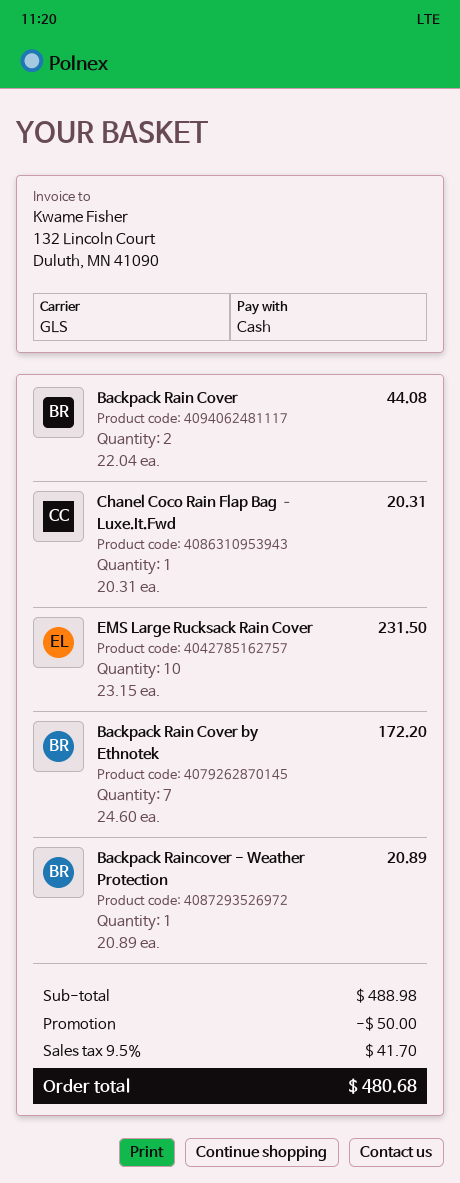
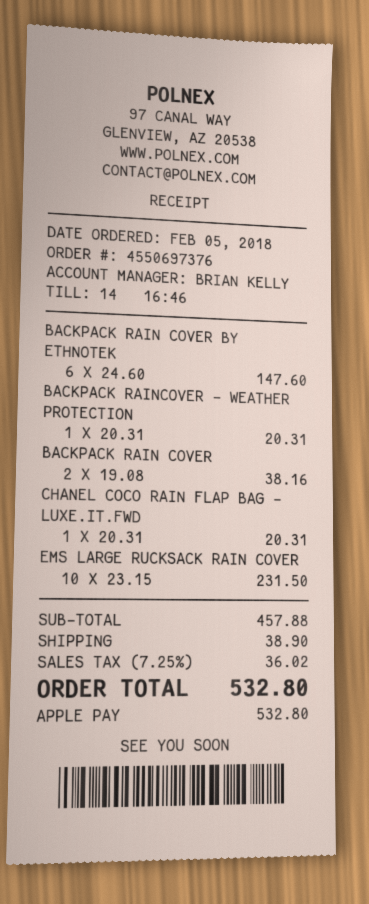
payment method: cash -> Apple Pay
Backpack Rain Cover: 2 x 22.04 = 44.08 -> 2 x 19.08 = 38.16
Backpack Rain Cover by Ethnotek: 7 x 24.60 = 172.20 -> 6 x 24.60 = 147.60
Backpack Raincover - Weather Protection: 1 x 20.89 = 20.89 -> 1 x 20.31 = 20.31
subtotal: 488.98 -> 457.88
discount: 50.00 -> none
shipping: none -> 38.90
tax: 9.5% = 41.70 -> 7.25% = 36.02
total: 480.68 -> 532.80

